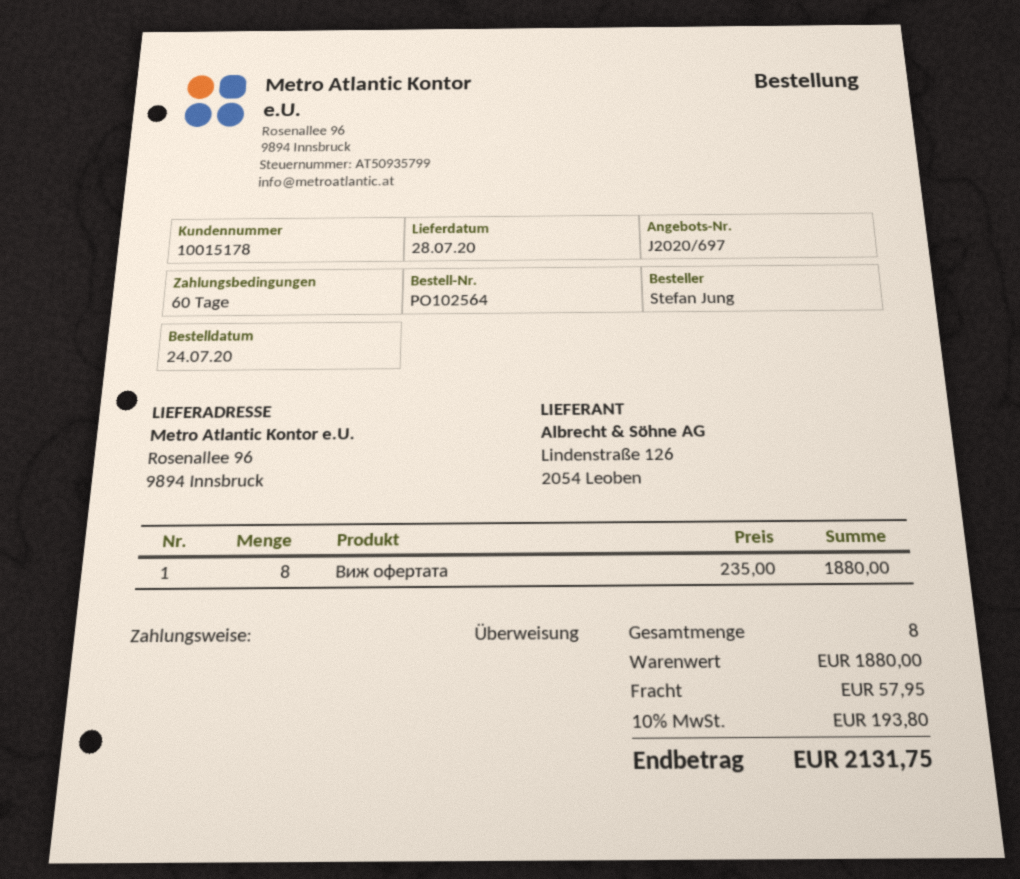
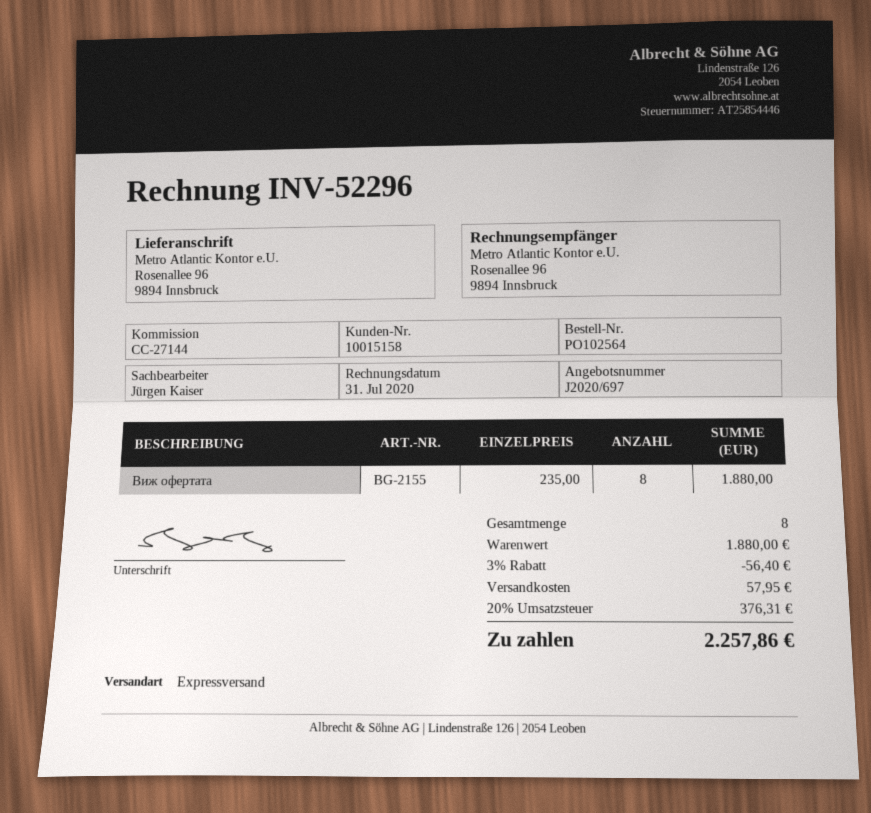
customer number: 10015178 -> 10015158
discount: none -> 3% = 56.40
tax: 10% = 193.80 -> 20% = 376.31
total: 2131.75 -> 2257.86

